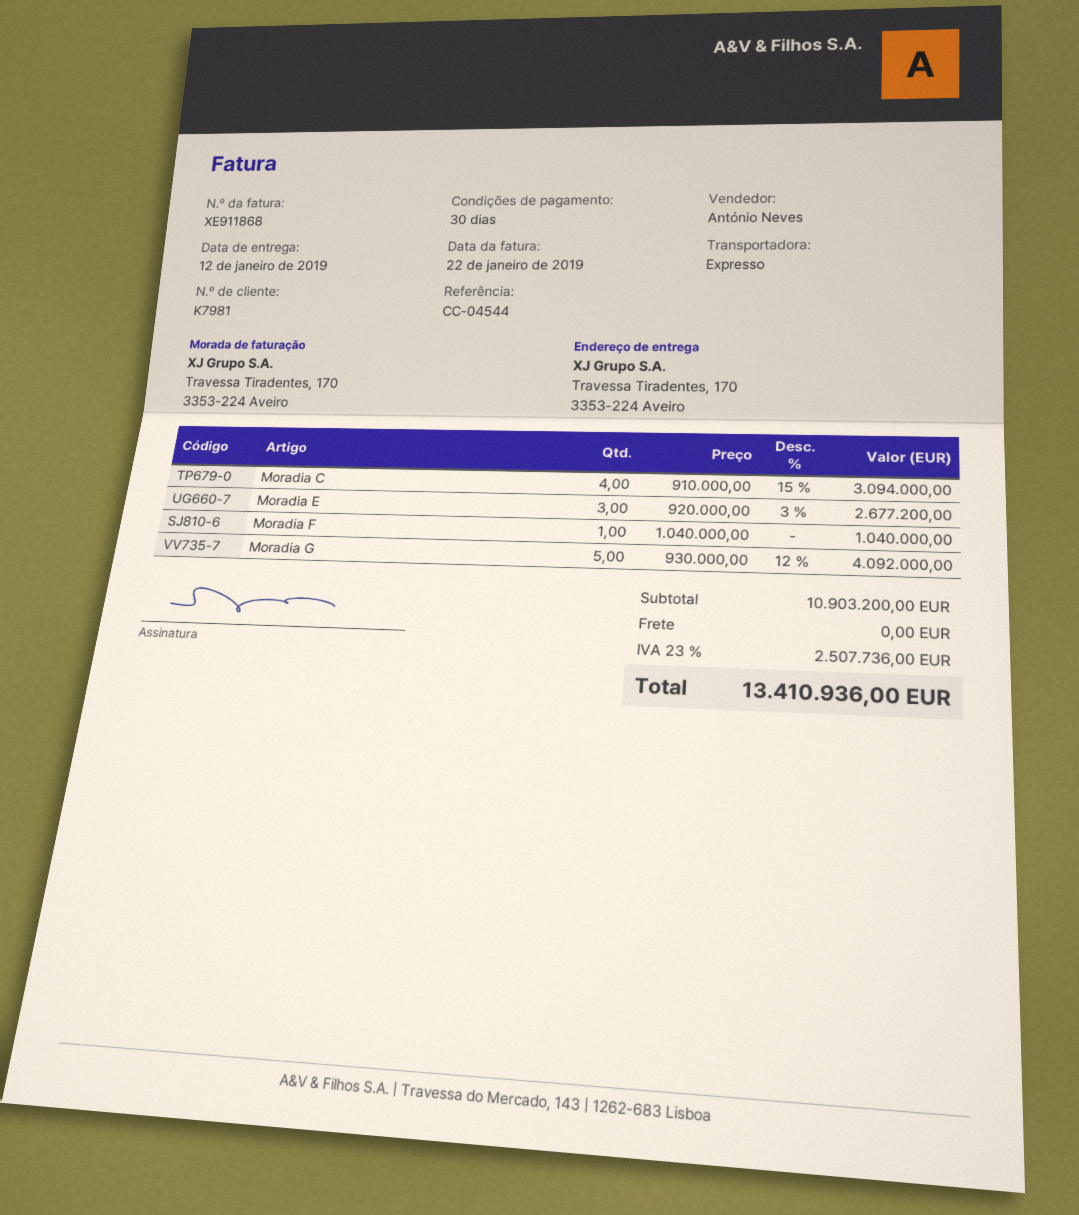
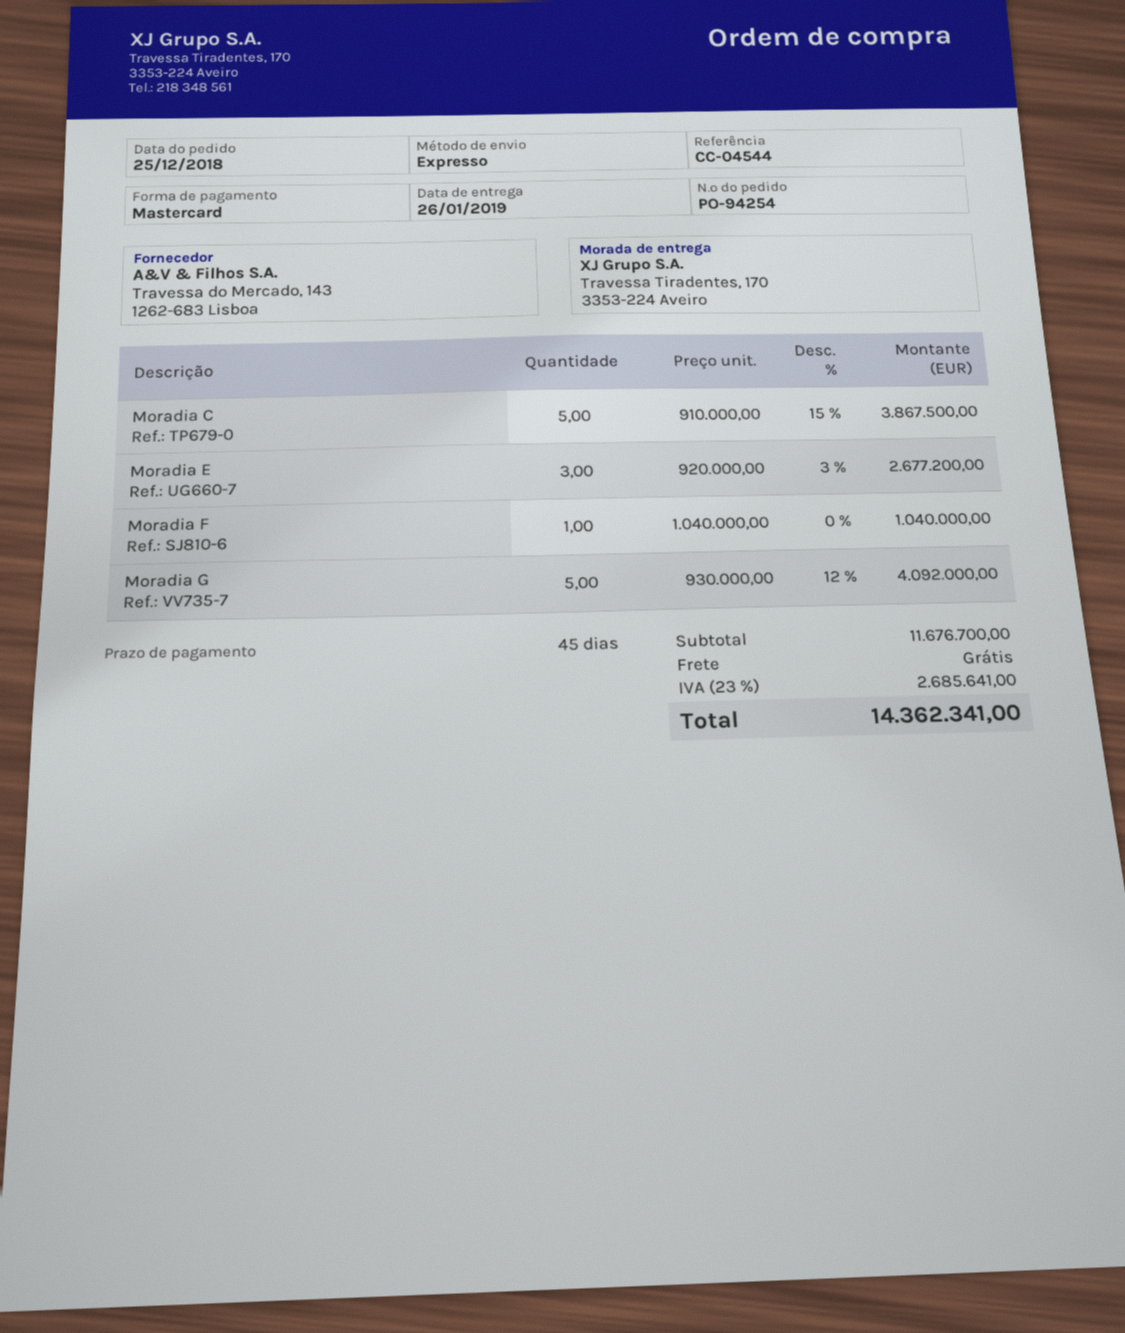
delivery date: 2019-01-12 -> 2019-01-26
payment terms: 30 days -> 45 days
Moradia C: 4 x 910000.00 - 15% = 3094000.00 -> 5 x 910000.00 - 15% = 3867500.00
subtotal: 10903200.00 -> 11676700.00
tax: 23% = 2507736.00 -> 23% = 2685641.00
total: 13410936.00 -> 14362341.00

